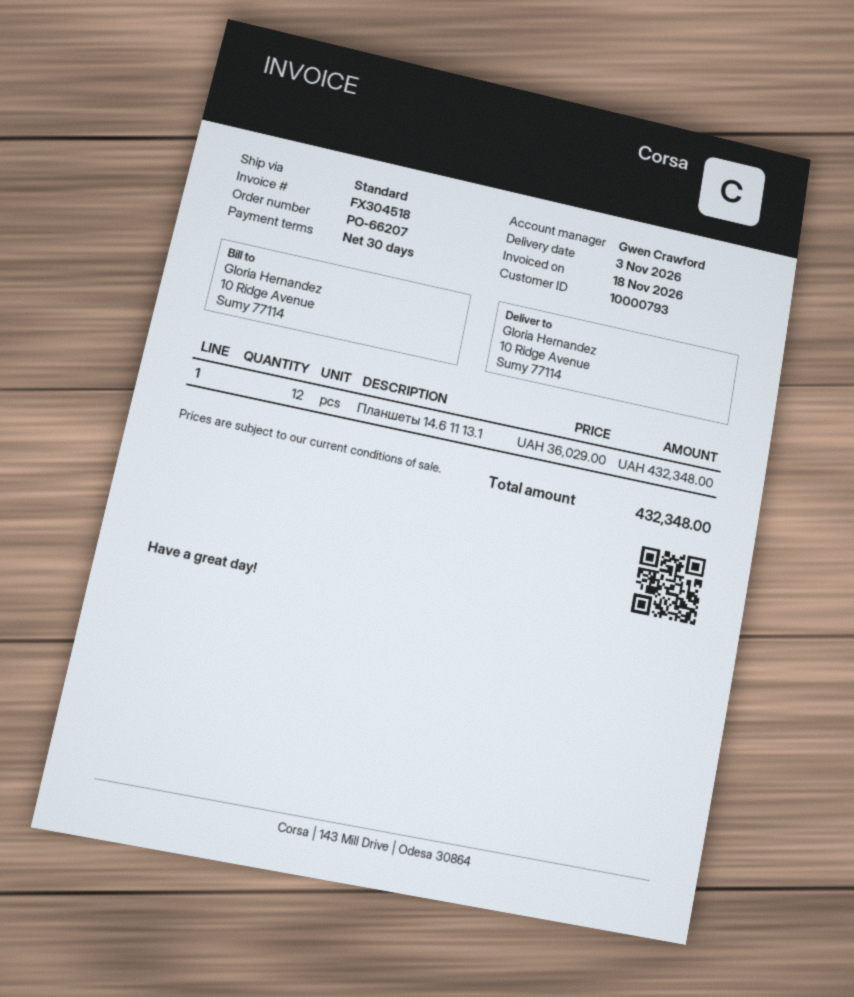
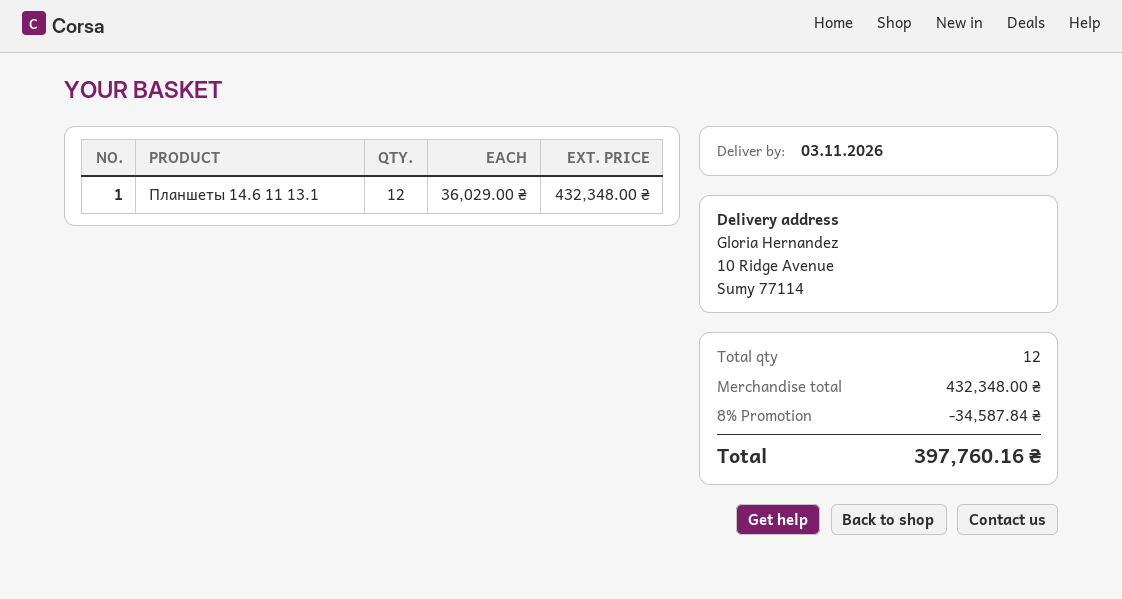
discount: none -> 8% = 34587.84
total: 432348.00 -> 397760.16

